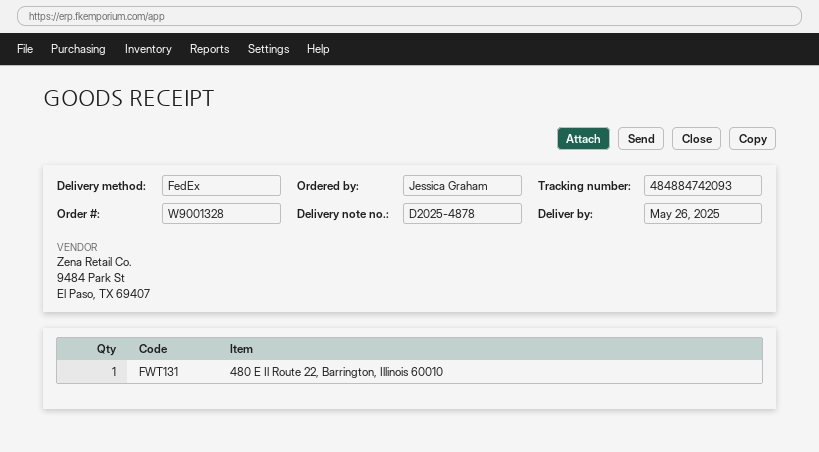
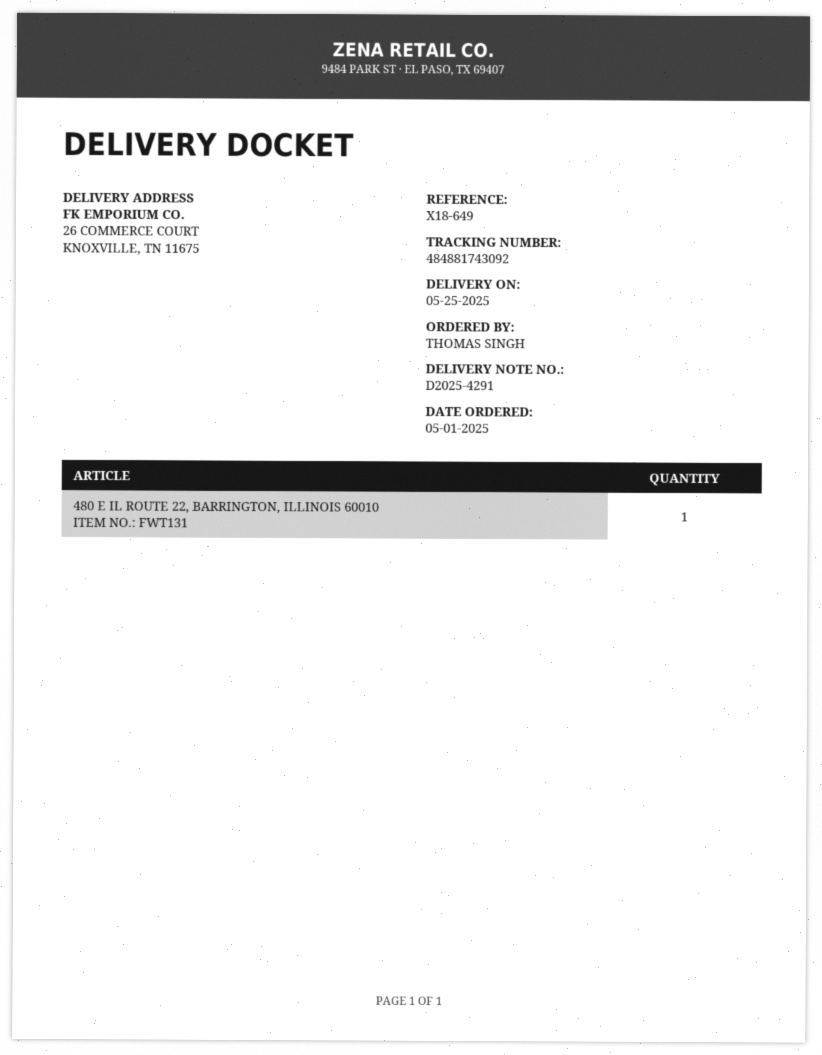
delivery note number: D2025-4878 -> D2025-4291
delivery date: 2025-05-26 -> 2025-05-25
ordered by: Jessica Graham -> THOMAS SINGH
tracking number: 484884742093 -> 484881743092

